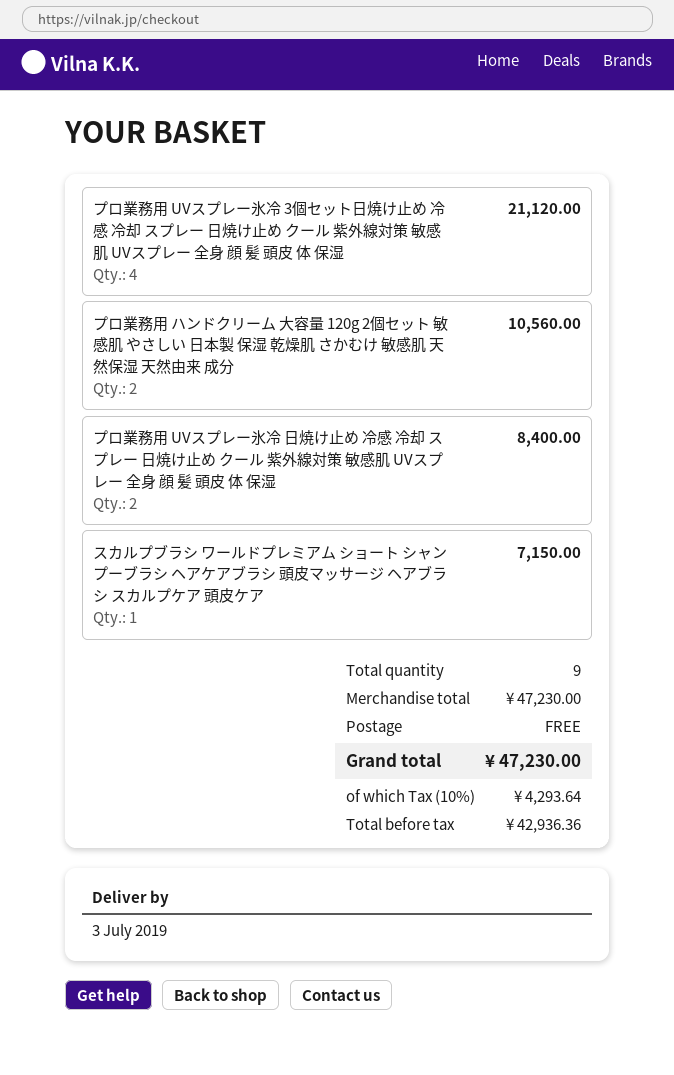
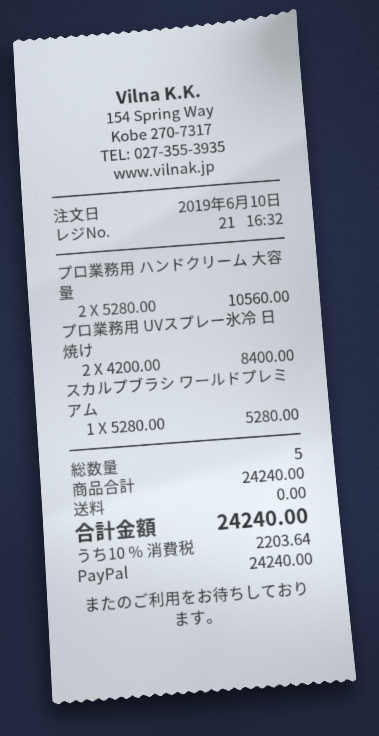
プロ業務用 UVスプレー氷冷 3個セット日焼け止め 冷感 冷却 スプレー 日焼け止め クール 紫外線対策 敏感肌 UVスプレー 全身 顔 髪 頭皮 体 保湿: 4 for 21120.00 -> none
スカルプブラシ ワールドプレミアム ショート シャンプーブラシ ヘアケアブラシ 頭皮マッサージ ヘアブラシ スカルプケア 頭皮ケア: 1 for 7150.00 -> 1 for 5280.00
total quantity: 9 -> 5
subtotal: 47230.00 -> 24240.00
tax: 10% = 4293.64 -> 10% = 2203.64
total: 47230.00 -> 24240.00

